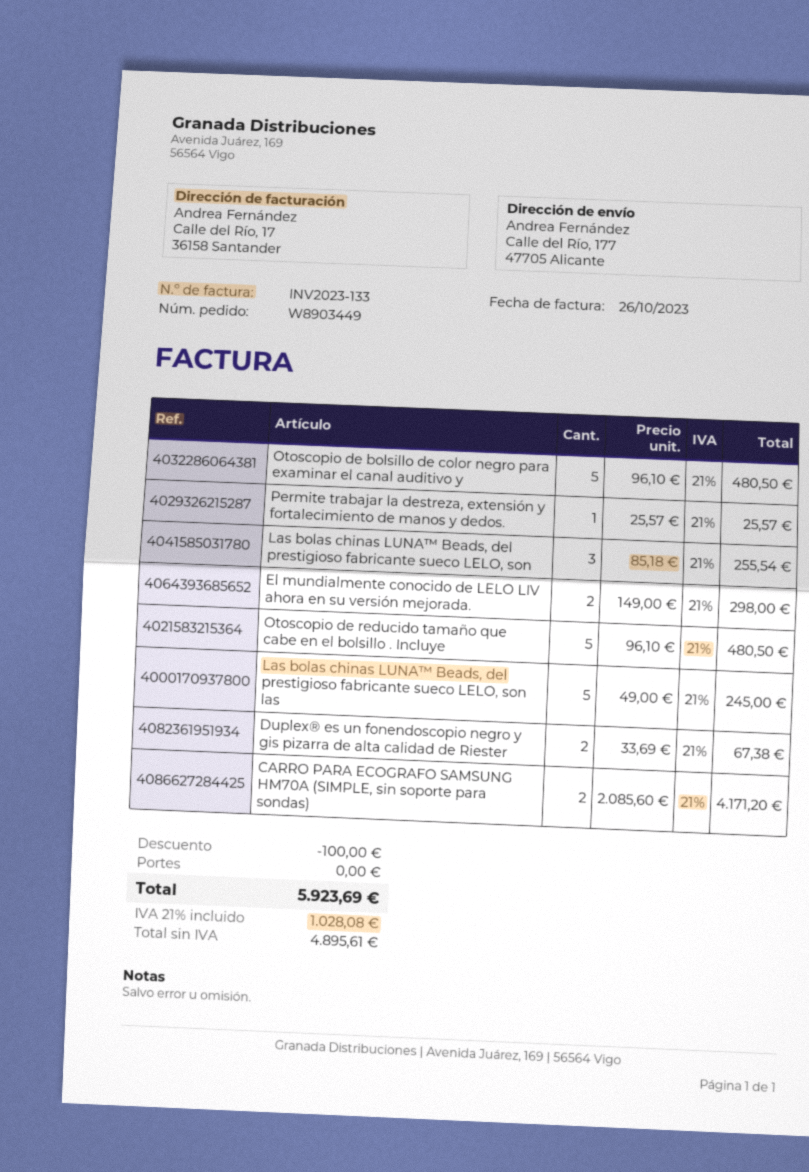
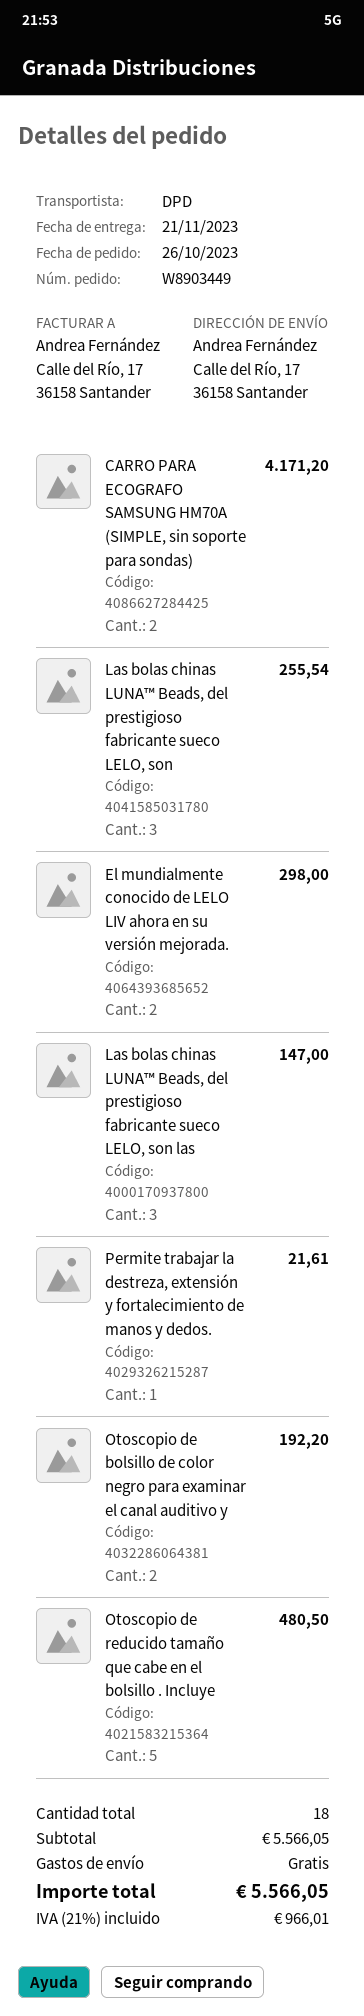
ship to: Calle del Río, 177, 47705 Alicante -> Calle del Río, 17, 36158 Santander
Otoscopio de bolsillo de color negro para examinar el canal auditivo y: 5 for 480.50 -> 2 for 192.20
Permite trabajar la destreza, extensión y fortalecimiento de manos y dedos.: 1 for 25.57 -> 1 for 21.61
Las bolas chinas LUNA™ Beads, del prestigioso fabricante sueco LELO, son las: 5 for 245.00 -> 3 for 147.00
Duplex® es un fonendoscopio negro y gis pizarra de alta calidad de Riester: 2 for 67.38 -> none
discount: 100.00 -> none
tax: 21% = 1028.08 -> 21% = 966.01
total: 5923.69 -> 5566.05

